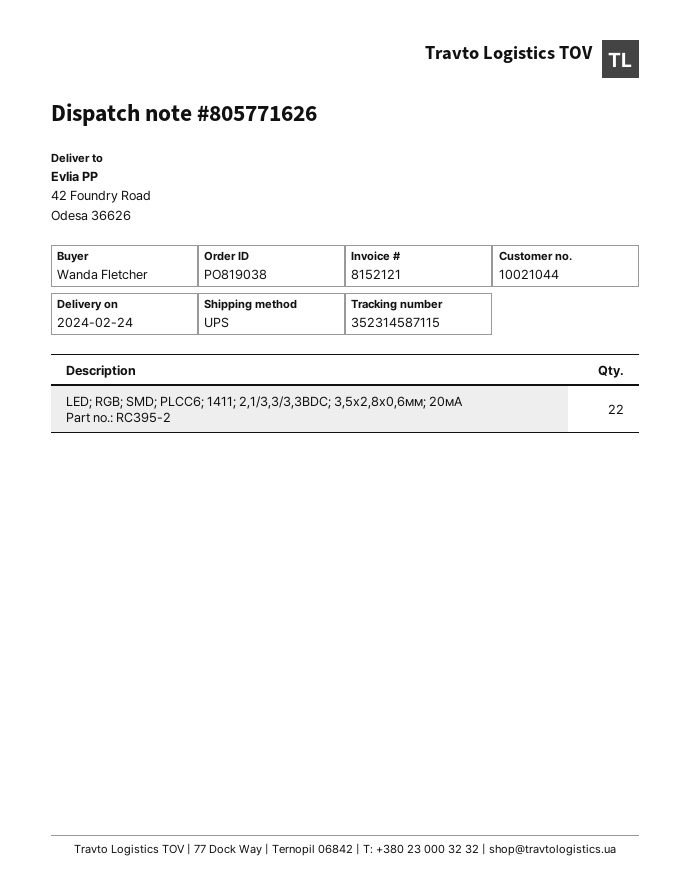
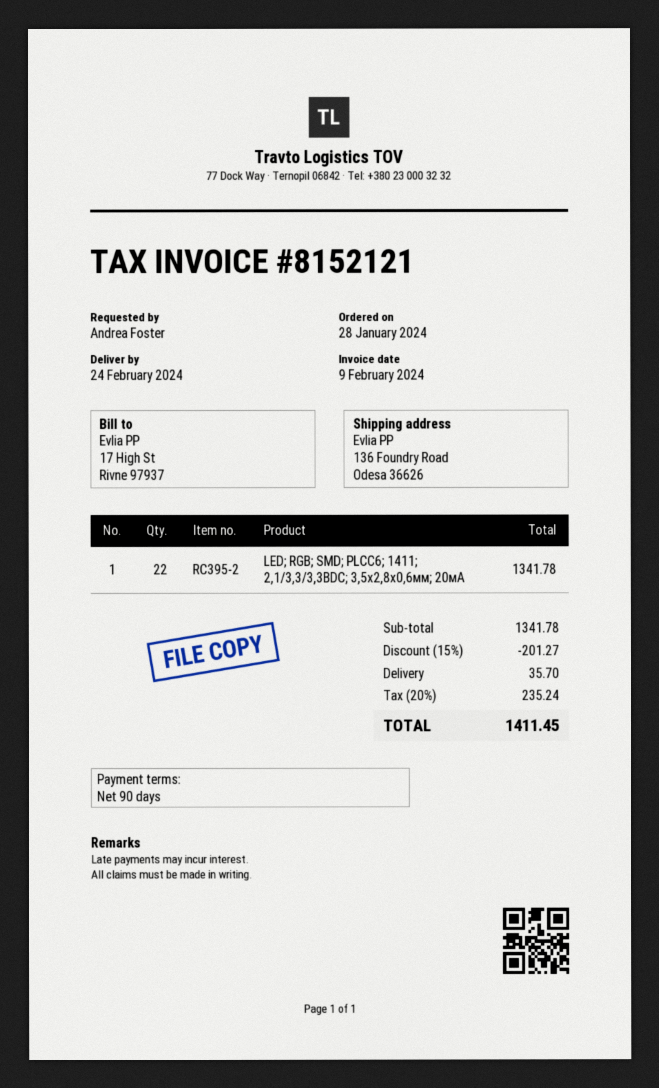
ordered by: Wanda Fletcher -> Andrea Foster
ship to: 42 Foundry Road, Odesa 36626 -> 136 Foundry Road, Odesa 36626

